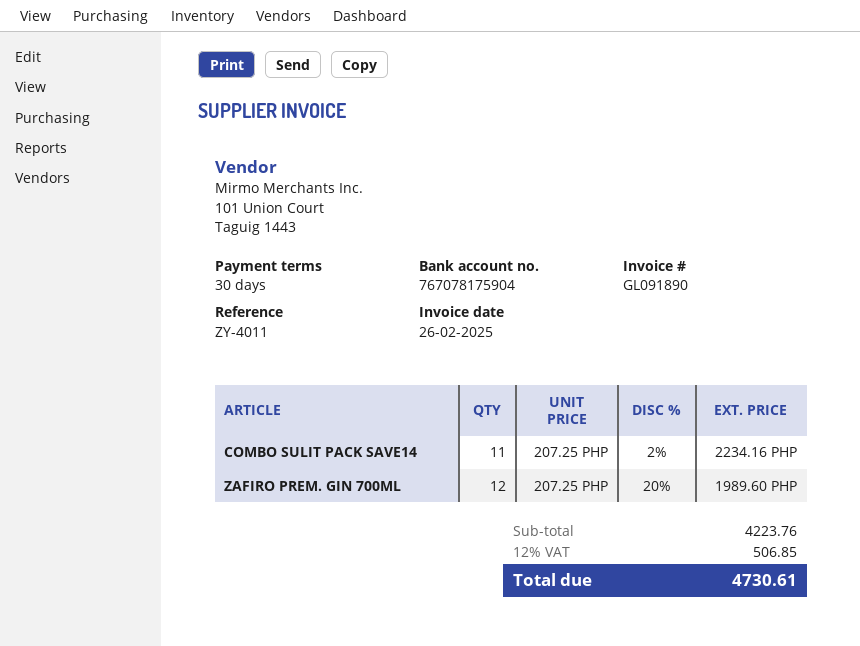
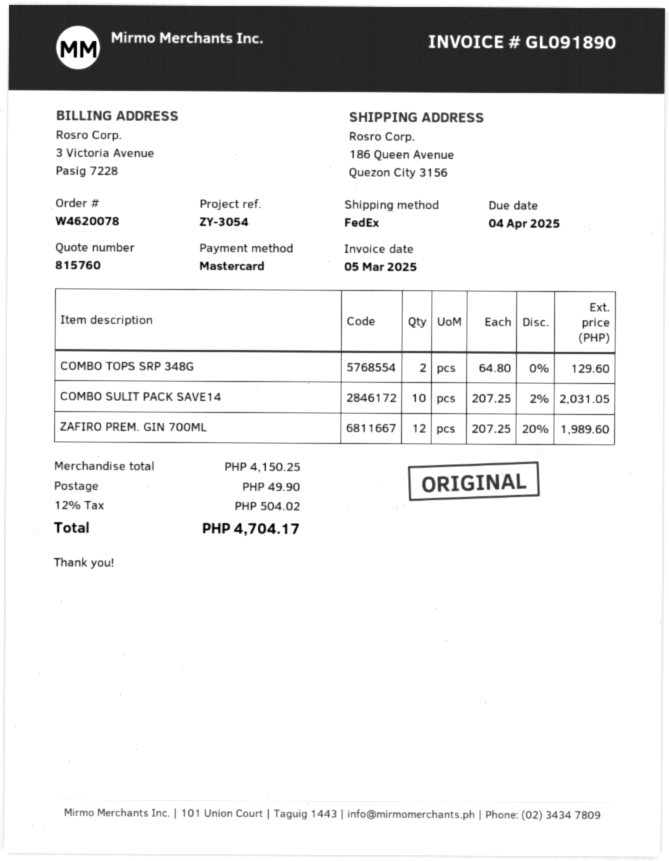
invoice date: 2025-02-26 -> 2025-03-05
reference: ZY-4011 -> ZY-3054
COMBO SULIT PACK SAVE14: 11 x 207.25 - 2% = 2234.16 -> 10 x 207.25 - 2% = 2031.05
COMBO TOPS SRP 348G: none -> 2 x 64.80 = 129.60
subtotal: 4223.76 -> 4150.25
shipping: none -> 49.90
tax: 12% = 506.85 -> 12% = 504.02
total: 4730.61 -> 4704.17

